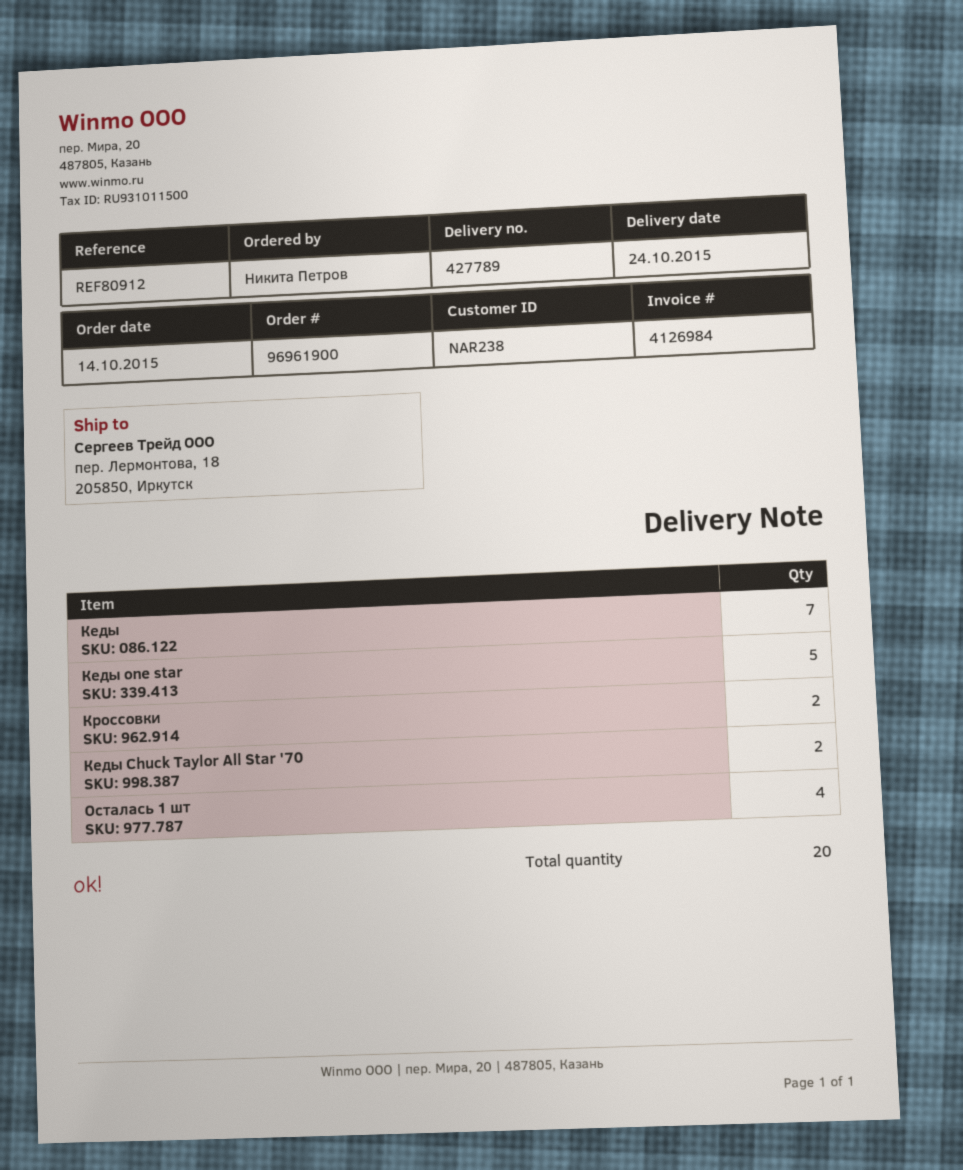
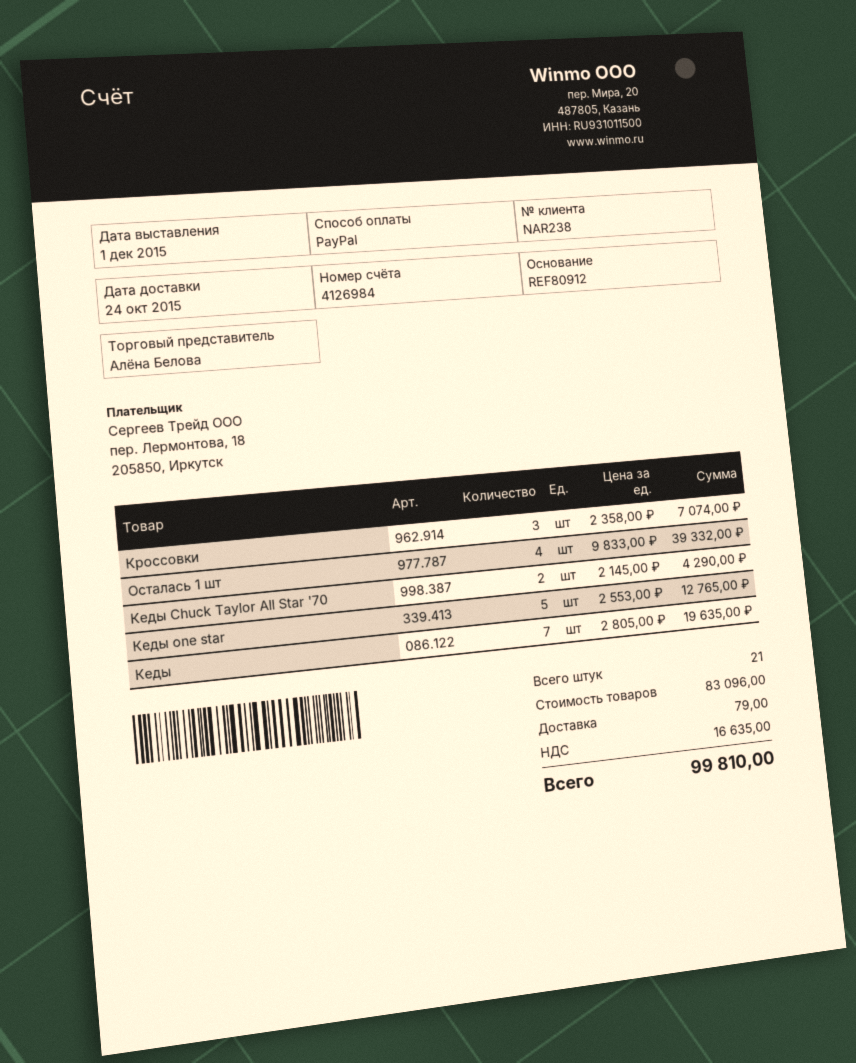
Кроссовки: 2 -> 3
total quantity: 20 -> 21

